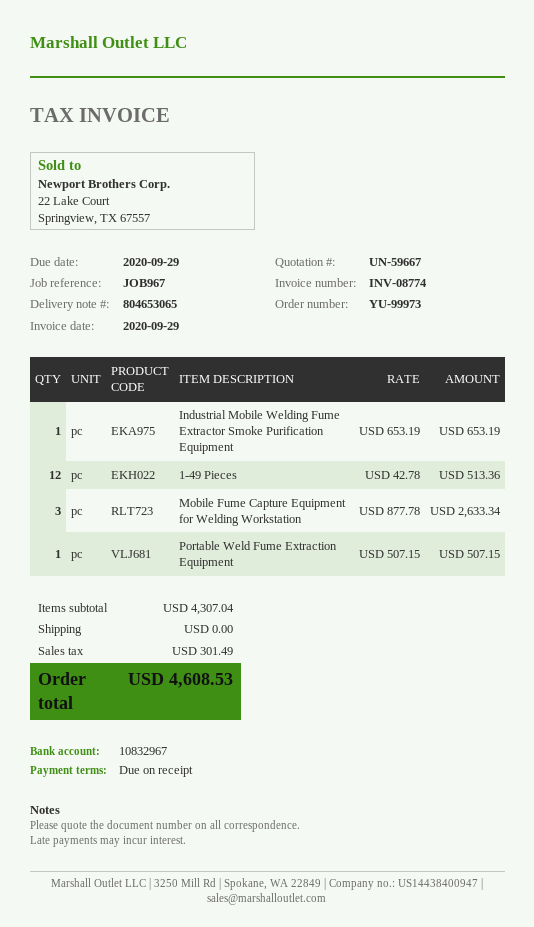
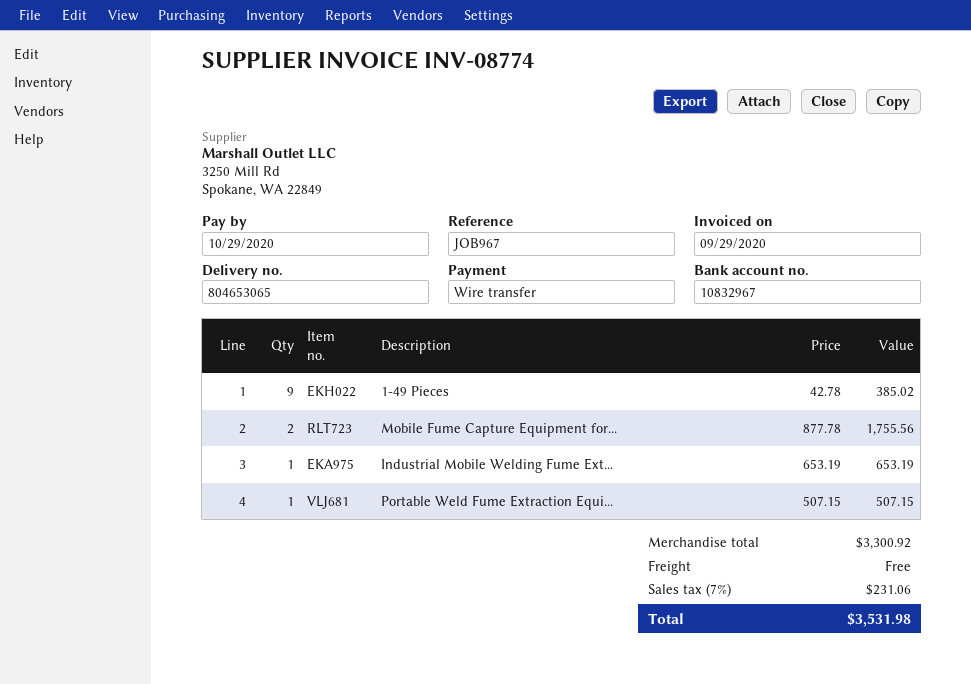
due date: 2020-09-29 -> 2020-10-29
1-49 Pieces: 12 x 42.78 = 513.36 -> 9 x 42.78 = 385.02
Mobile Fume Capture Equipment for Welding Workstation: 3 x 877.78 = 2633.34 -> 2 x 877.78 = 1755.56
subtotal: 4307.04 -> 3300.92
tax: 301.49 -> 231.06
total: 4608.53 -> 3531.98

